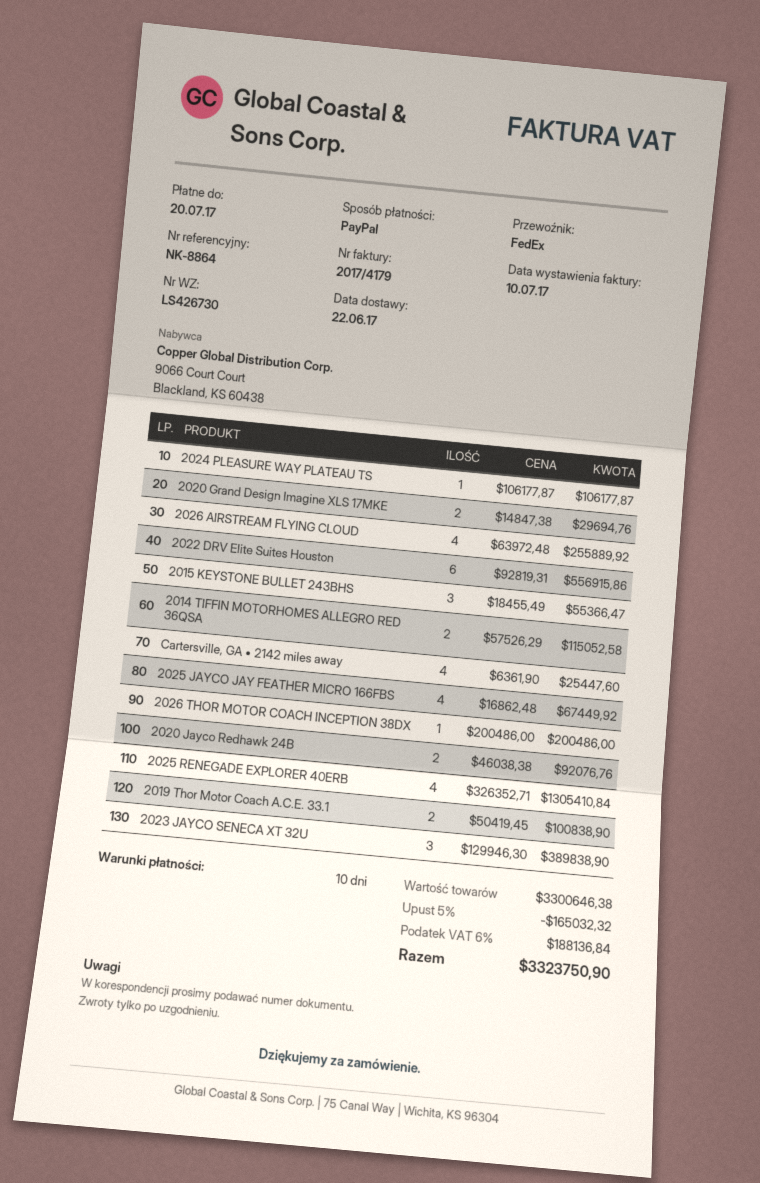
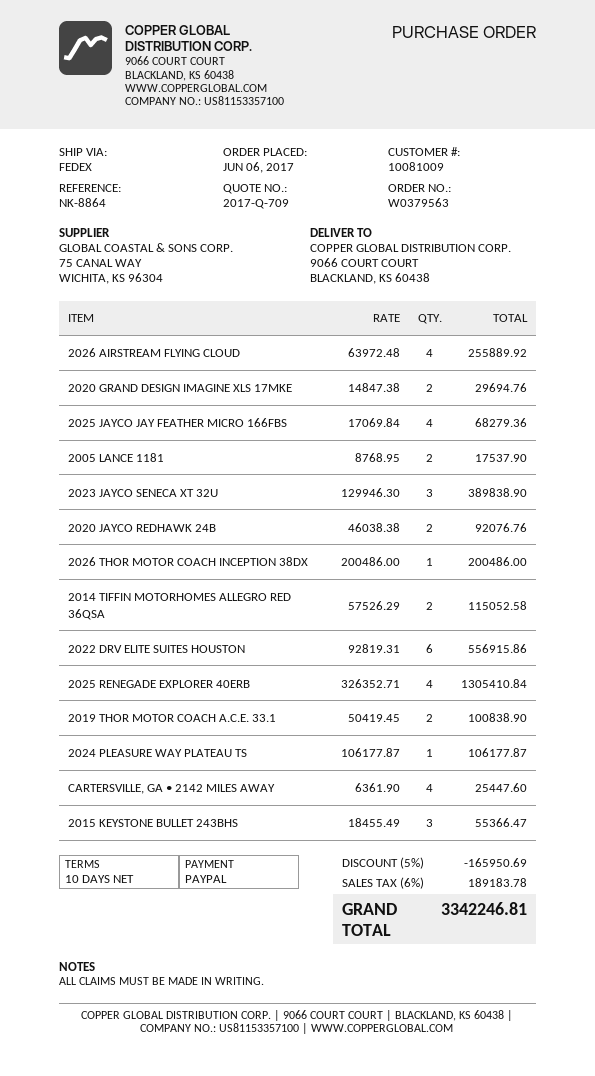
2025 JAYCO JAY FEATHER MICRO 166FBS: 4 x 16862.48 = 67449.92 -> 4 x 17069.84 = 68279.36
2005 LANCE 1181: none -> 2 x 8768.95 = 17537.90
discount: 5% = 165032.32 -> 5% = 165950.69
tax: 6% = 188136.84 -> 6% = 189183.78
total: 3323750.90 -> 3342246.81

